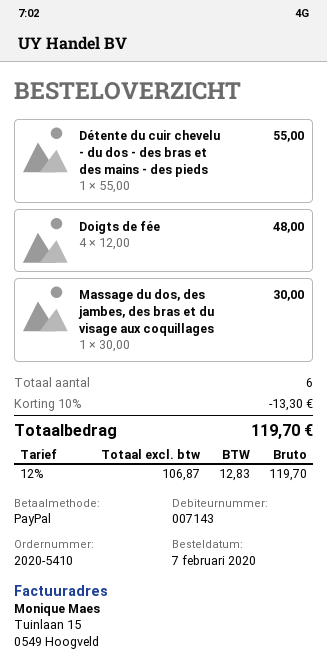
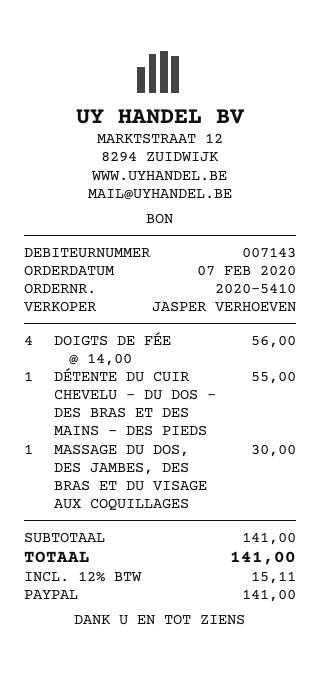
Doigts de fée: 4 x 12.00 = 48.00 -> 4 x 14.00 = 56.00
discount: 10% = 13.30 -> none
tax: 12% = 12.83 -> 12% = 15.11
total: 119.70 -> 141.00

